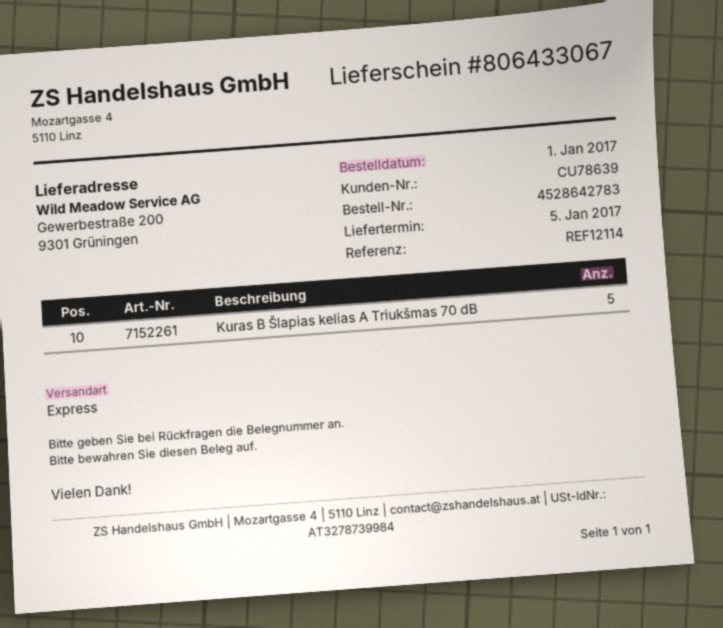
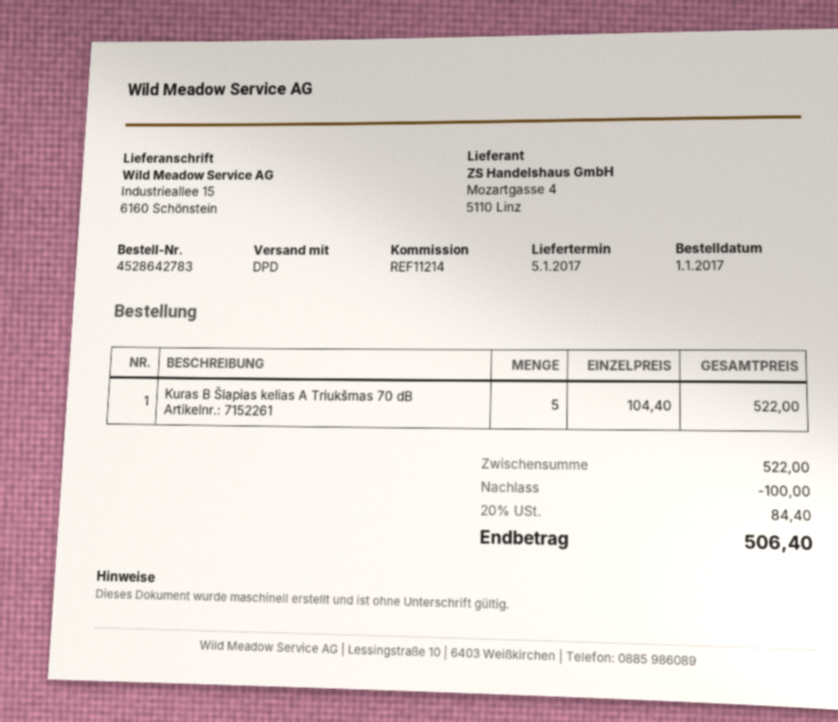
reference: REF12114 -> REF11214
shipping method: express -> DPD
ship to: Gewerbestraße 200, 9301 Grüningen -> Industrieallee 15, 6160 Schönstein

